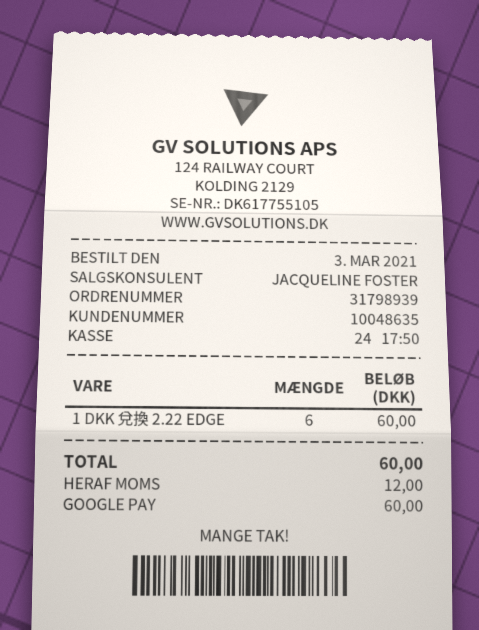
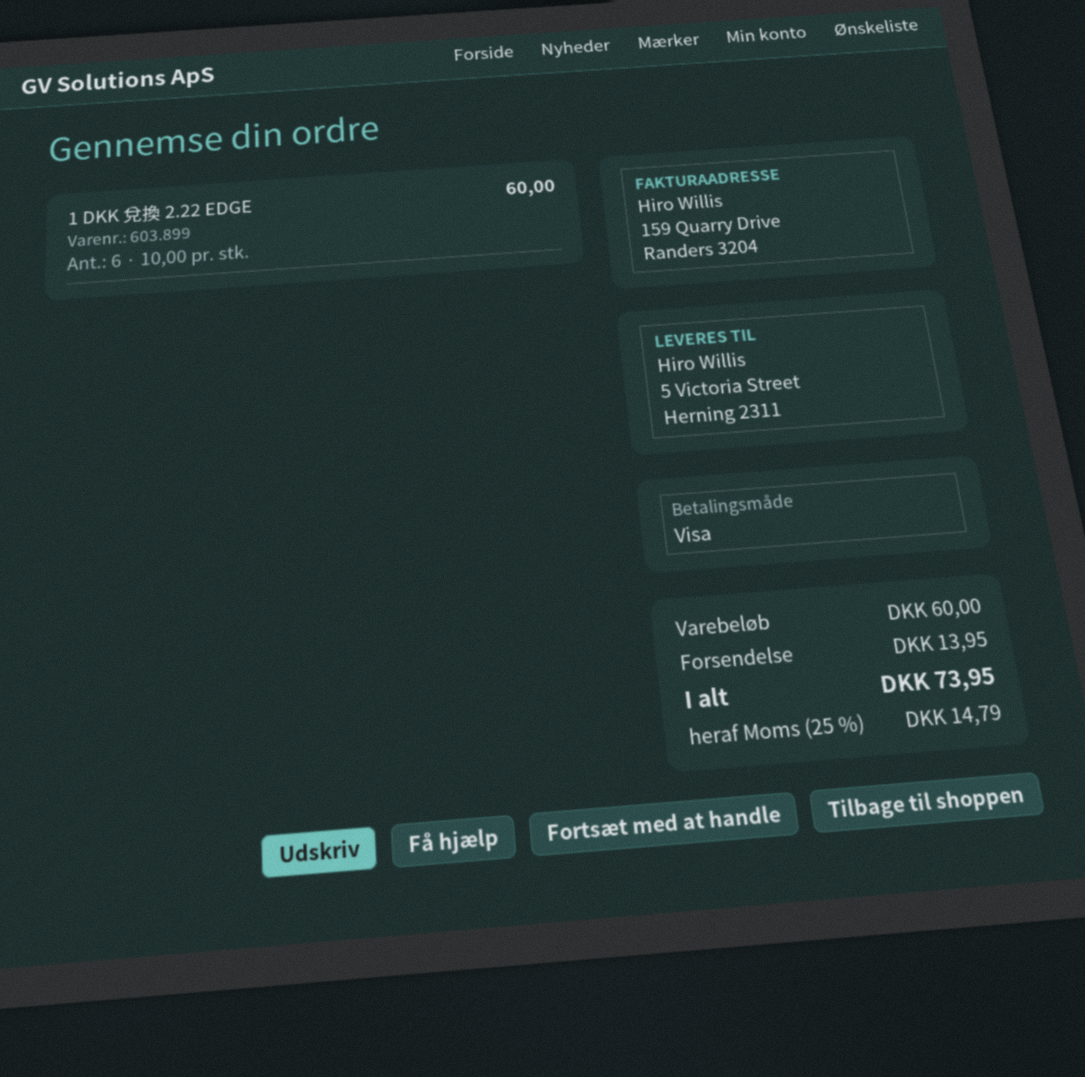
payment method: Google Pay -> Visa
shipping: none -> 13.95
tax: 12.00 -> 14.79
total: 60.00 -> 73.95

